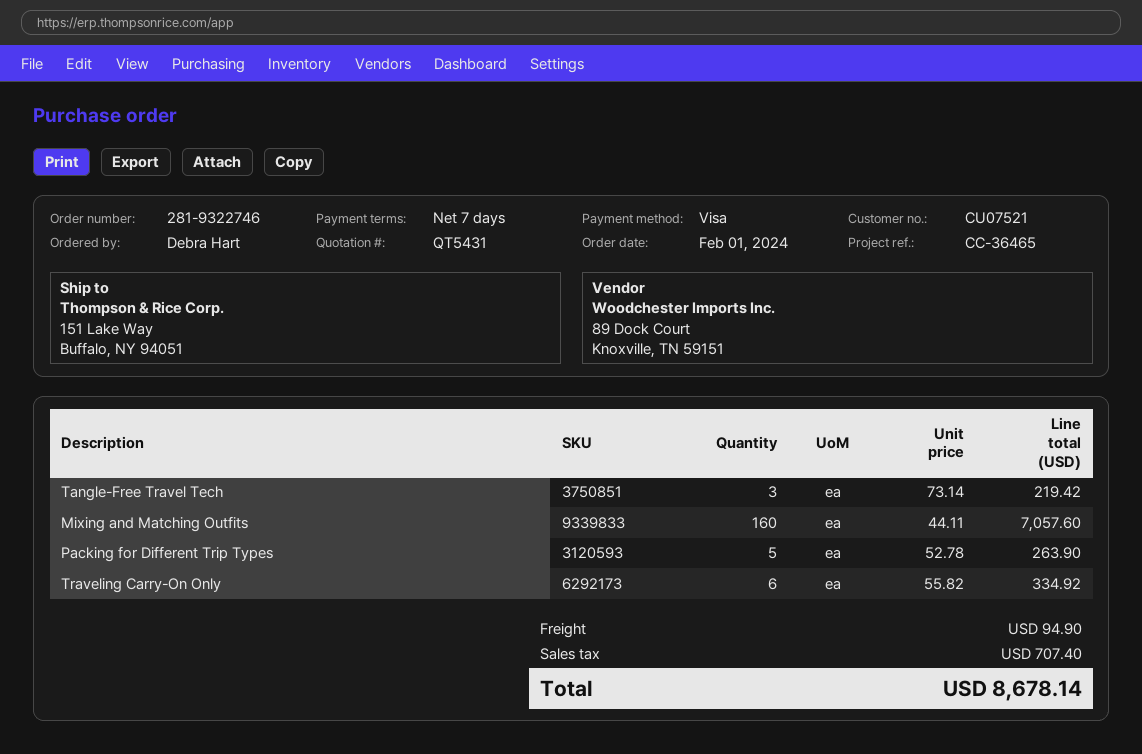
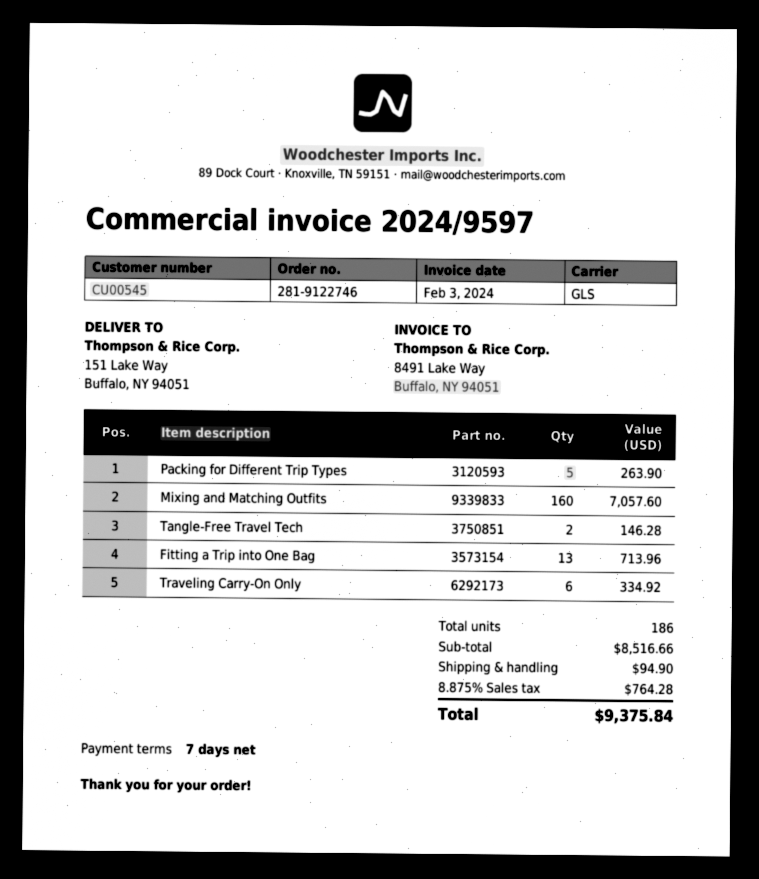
order number: 281-9322746 -> 281-9122746
customer number: CU07521 -> CU00545
Tangle-Free Travel Tech: 3 for 219.42 -> 2 for 146.28
Fitting a Trip into One Bag: none -> 13 for 713.96
tax: 707.40 -> 764.28
total: 8678.14 -> 9375.84

